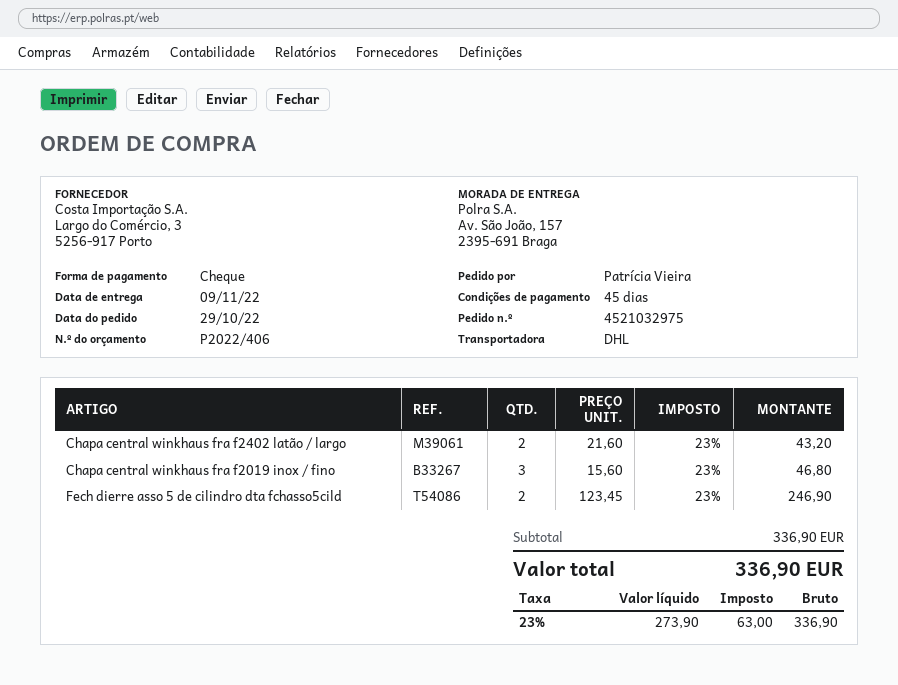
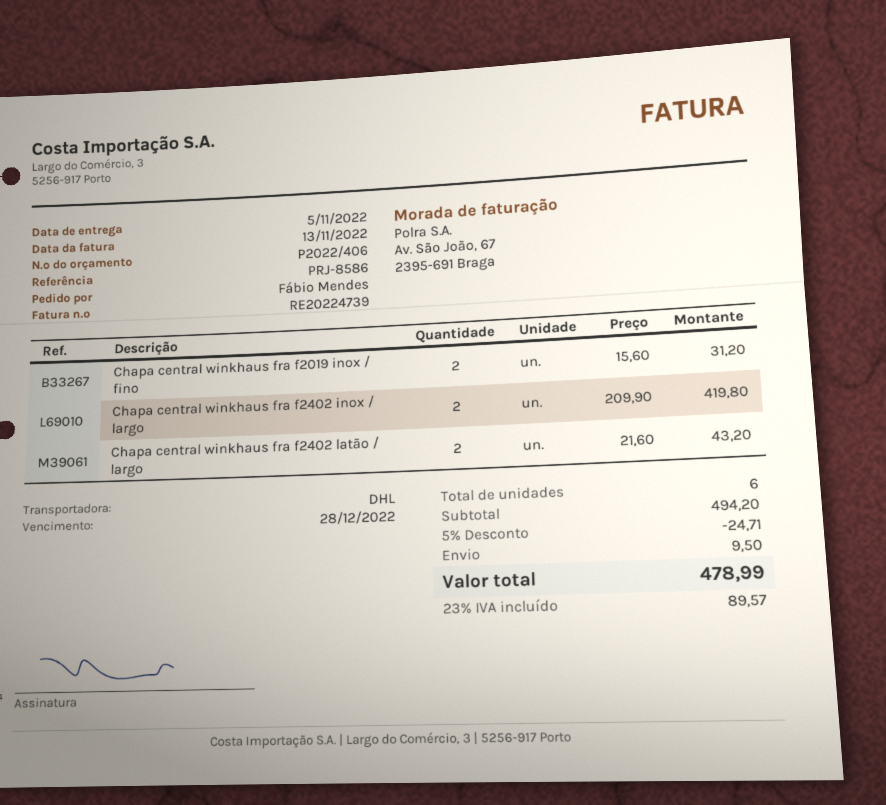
delivery date: 2022-11-09 -> 2022-11-05
ordered by: Patrícia Vieira -> Fábio Mendes
Chapa central winkhaus fra f2019 inox / fino: 3 x 15.60 = 46.80 -> 2 x 15.60 = 31.20
Fech dierre asso 5 de cilindro dta fchasso5cild: 2 x 123.45 = 246.90 -> none
Chapa central winkhaus fra f2402 inox / largo: none -> 2 x 209.90 = 419.80
subtotal: 336.90 -> 494.20
discount: none -> 5% = 24.71
shipping: none -> 9.50
tax: 23% = 63.00 -> 23% = 89.57
total: 336.90 -> 478.99

